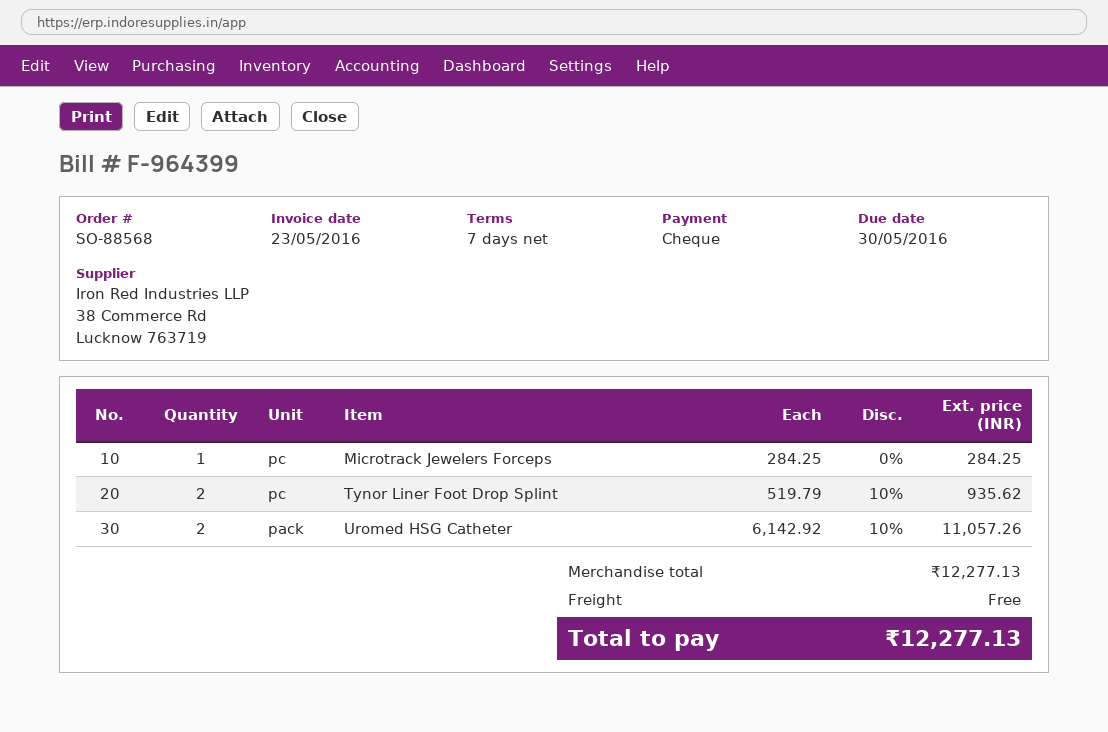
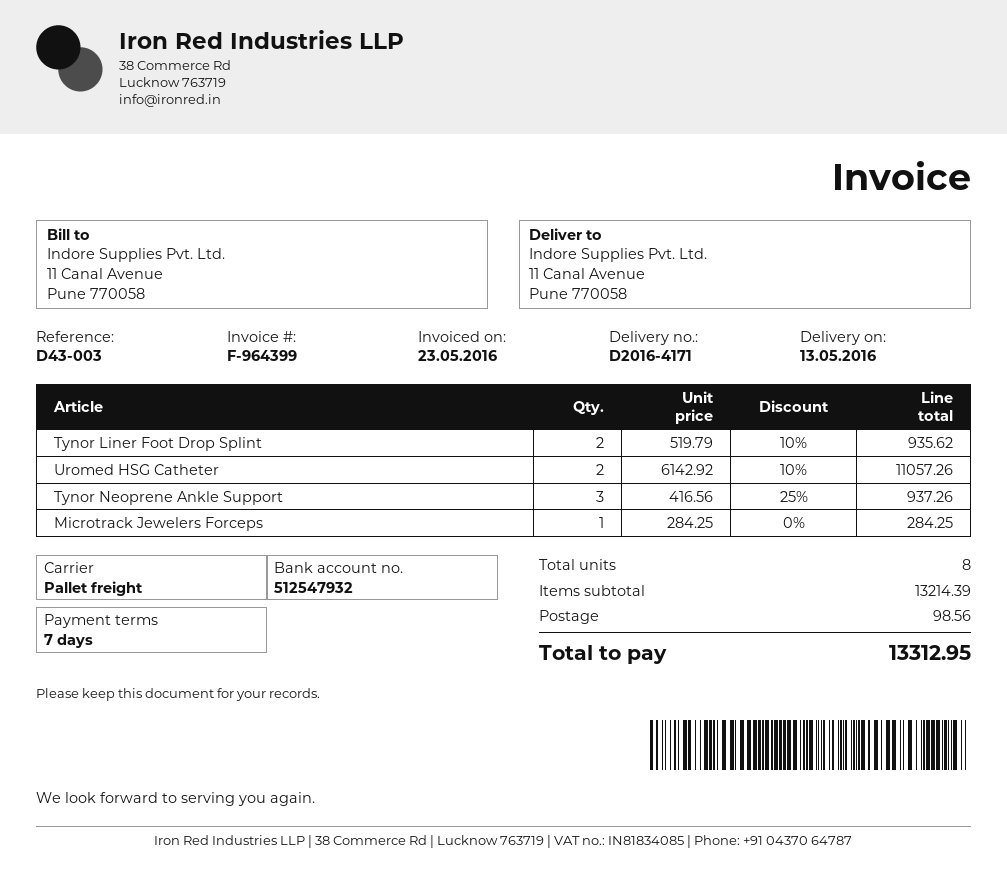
Tynor Neoprene Ankle Support: none -> 3 x 416.56 - 25% = 937.26
subtotal: 12277.13 -> 13214.39
shipping: 0.00 -> 98.56
total: 12277.13 -> 13312.95

